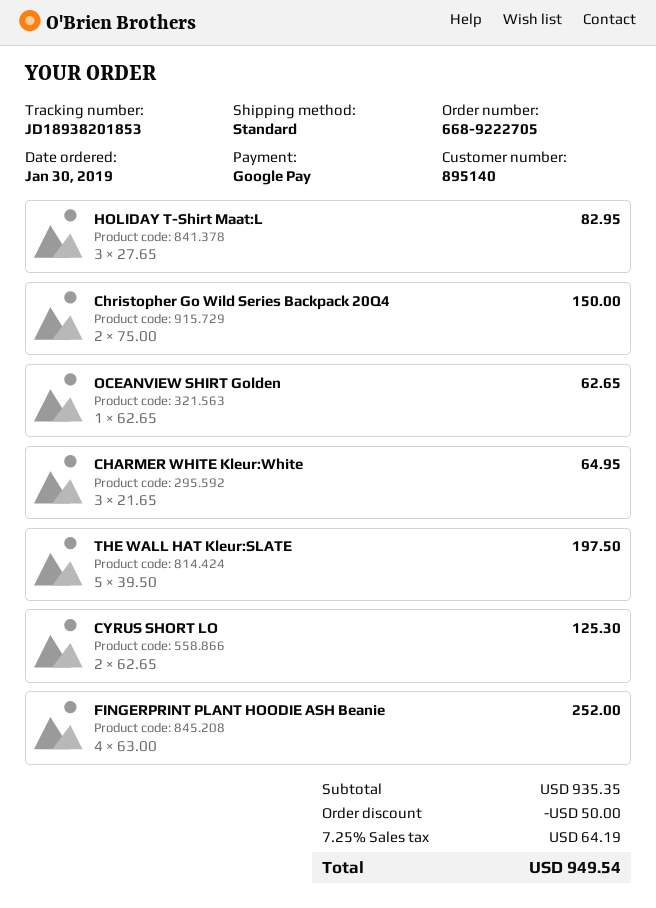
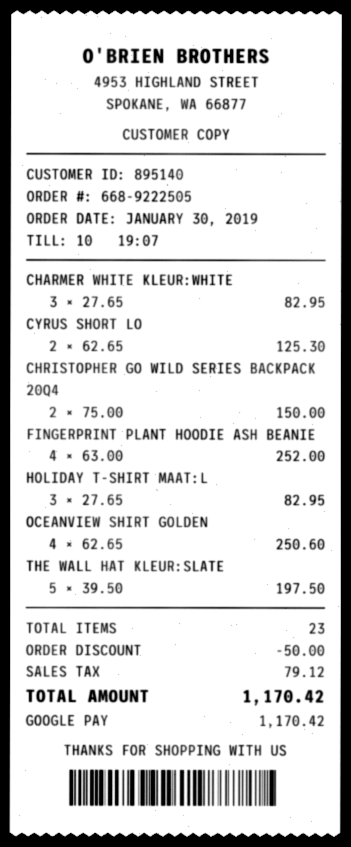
order number: 668-9222705 -> 668-9222505
OCEANVIEW SHIRT Golden: 1 x 62.65 = 62.65 -> 4 x 62.65 = 250.60
CHARMER WHITE Kleur:White: 3 x 21.65 = 64.95 -> 3 x 27.65 = 82.95
tax: 64.19 -> 79.12
total: 949.54 -> 1170.42

